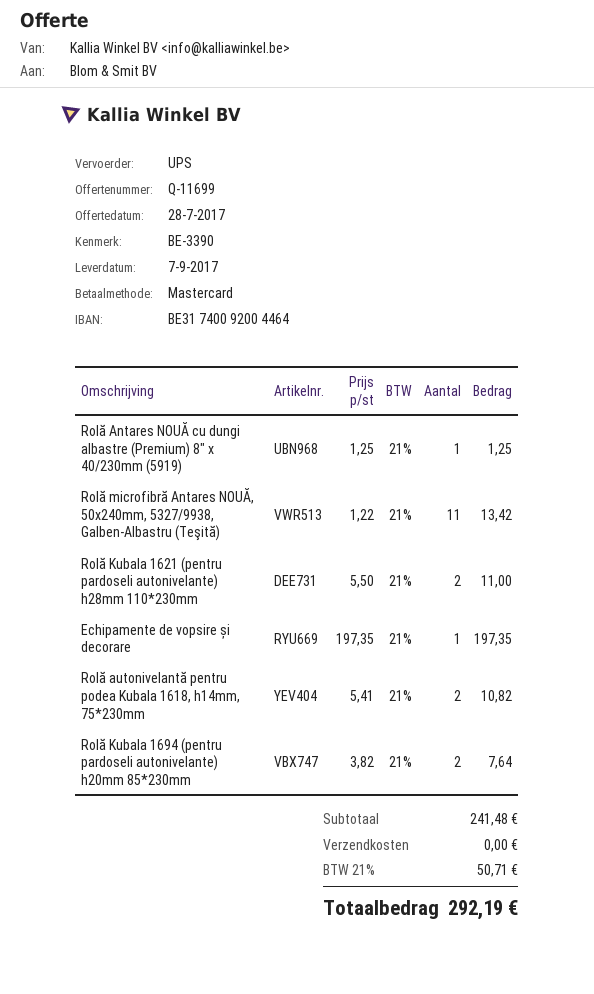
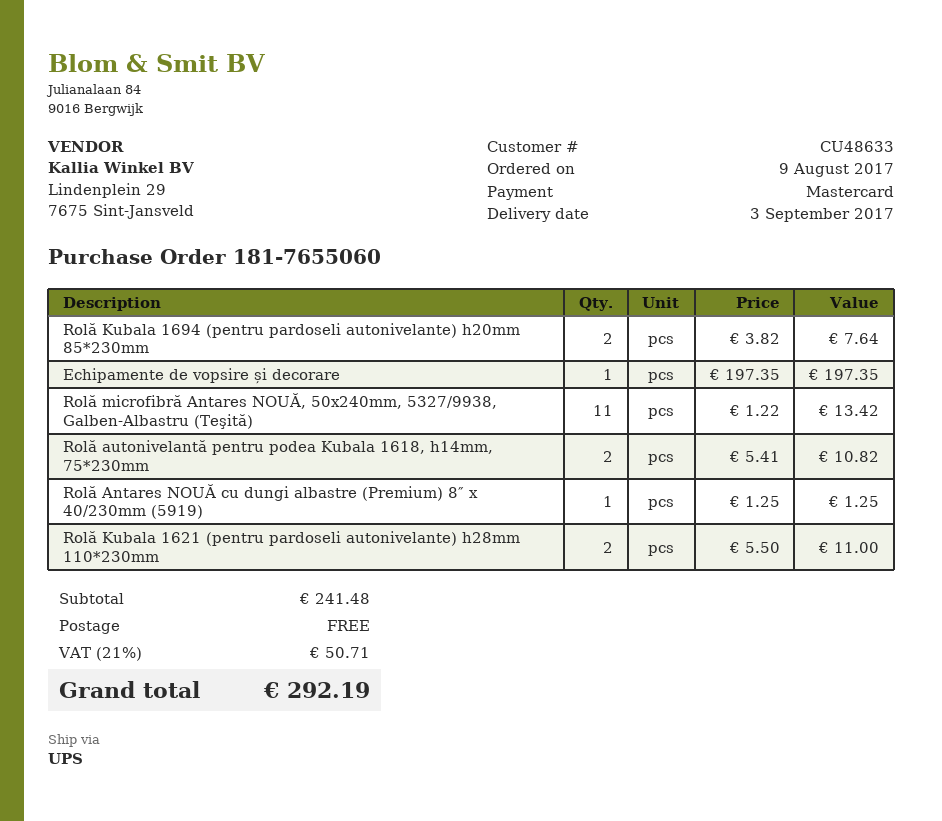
delivery date: 2017-09-07 -> 2017-09-03

